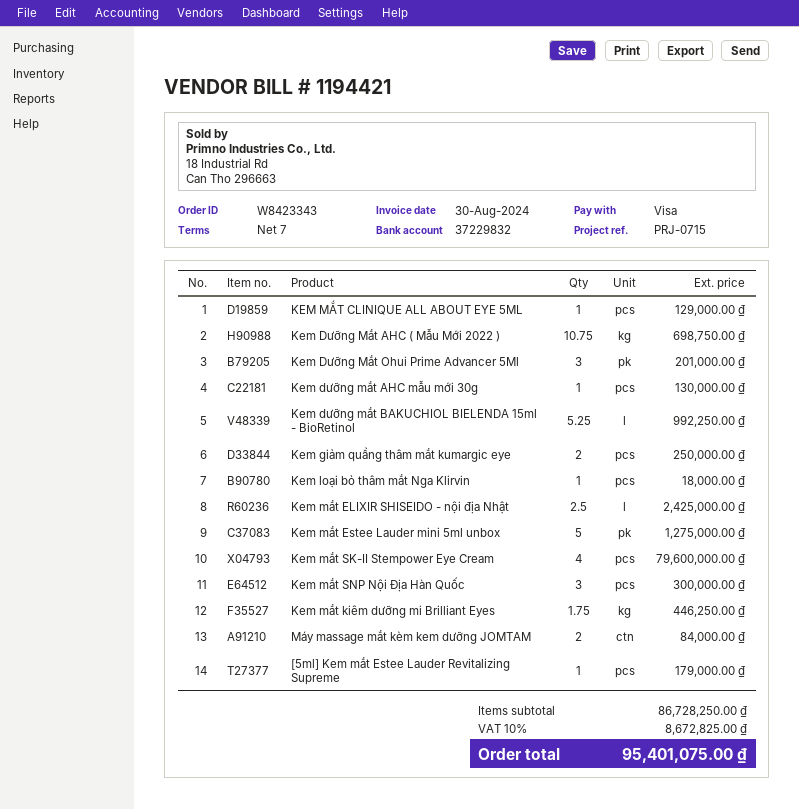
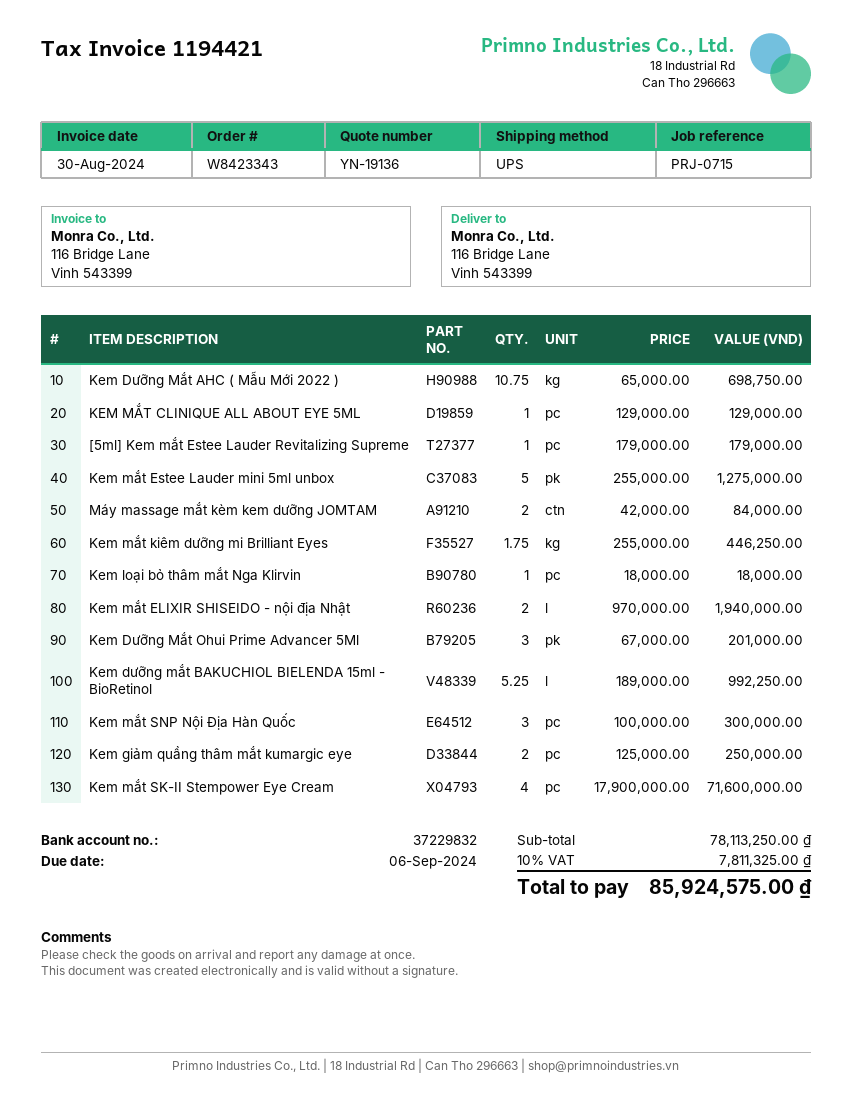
Kem dưỡng mắt AHC mẫu mới 30g: 1 for 130000.00 -> none
Kem mắt ELIXIR SHISEIDO - nội địa Nhật: 2.5 for 2425000.00 -> 2 for 1940000.00
Kem mắt SK-II Stempower Eye Cream: 4 for 79600000.00 -> 4 for 71600000.00
subtotal: 86728250.00 -> 78113250.00
tax: 10% = 8672825.00 -> 10% = 7811325.00
total: 95401075.00 -> 85924575.00

